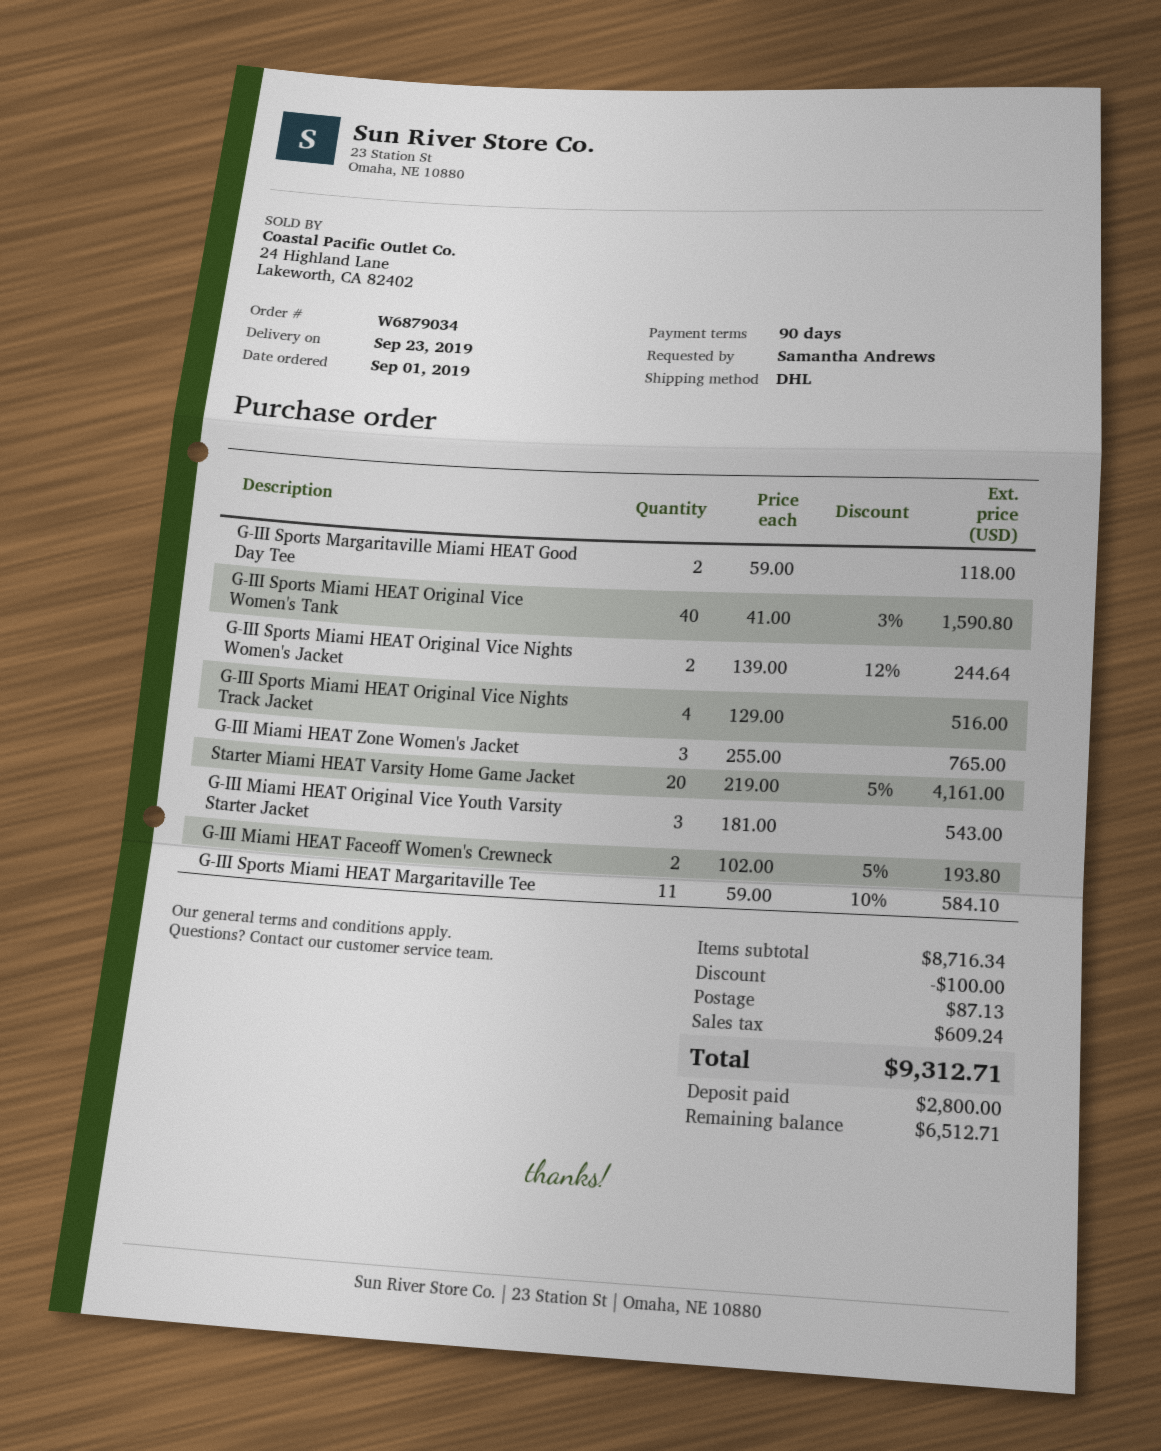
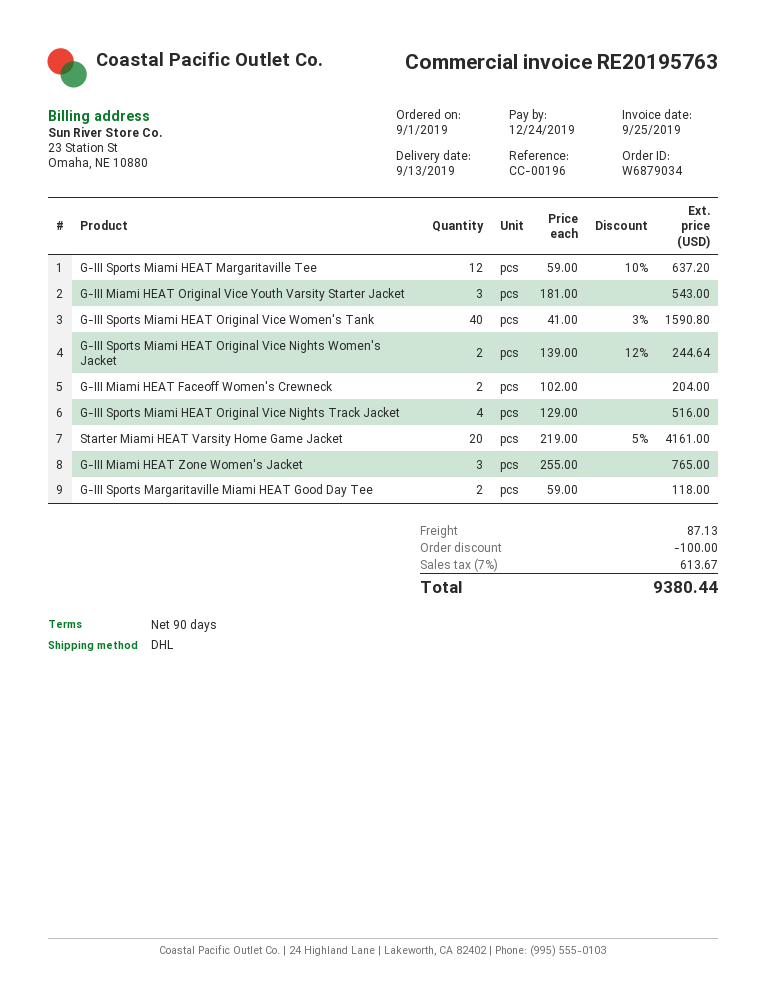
delivery date: 2019-09-23 -> 2019-09-13
G-III Miami HEAT Faceoff Women's Crewneck: 2 x 102.00 - 5% = 193.80 -> 2 x 102.00 = 204.00
G-III Sports Miami HEAT Margaritaville Tee: 11 x 59.00 - 10% = 584.10 -> 12 x 59.00 - 10% = 637.20
tax: 609.24 -> 613.67
total: 9312.71 -> 9380.44

